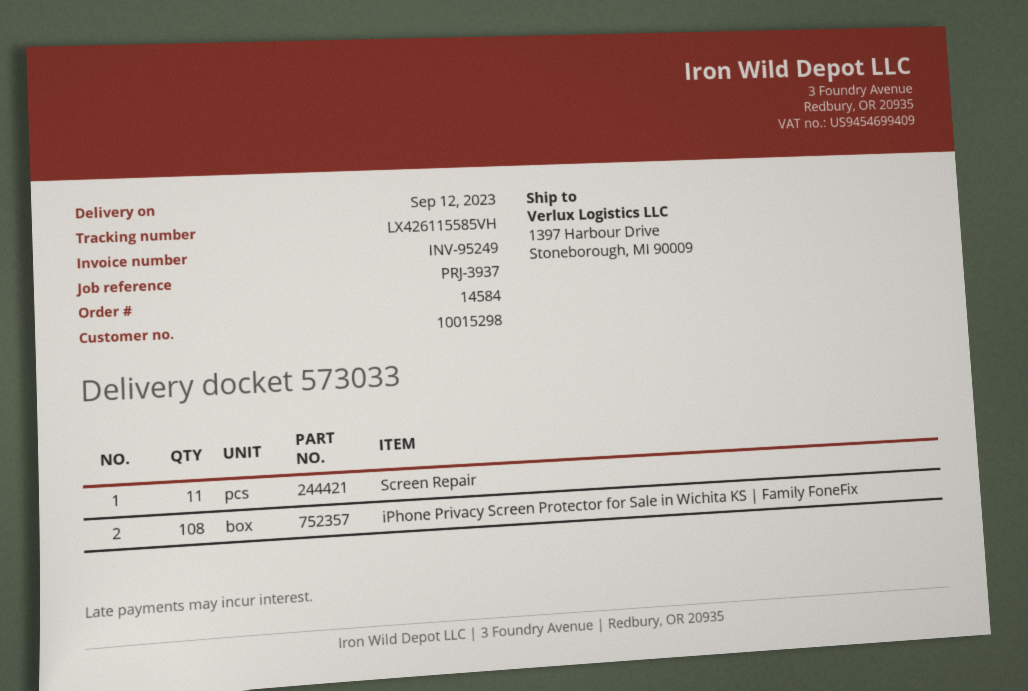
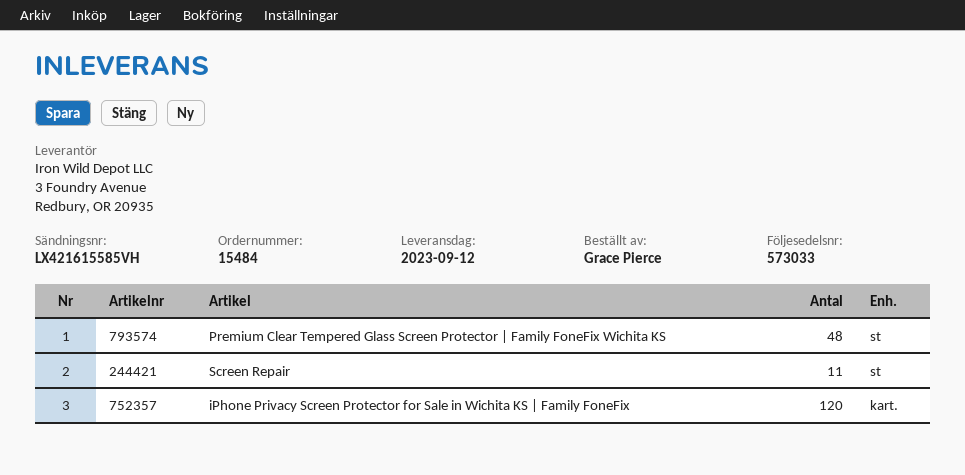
order number: 14584 -> 15484
tracking number: LX426115585VH -> LX421615585VH
iPhone Privacy Screen Protector for Sale in Wichita KS | Family FoneFix: 108 -> 120
Premium Clear Tempered Glass Screen Protector | Family FoneFix Wichita KS: none -> 48

